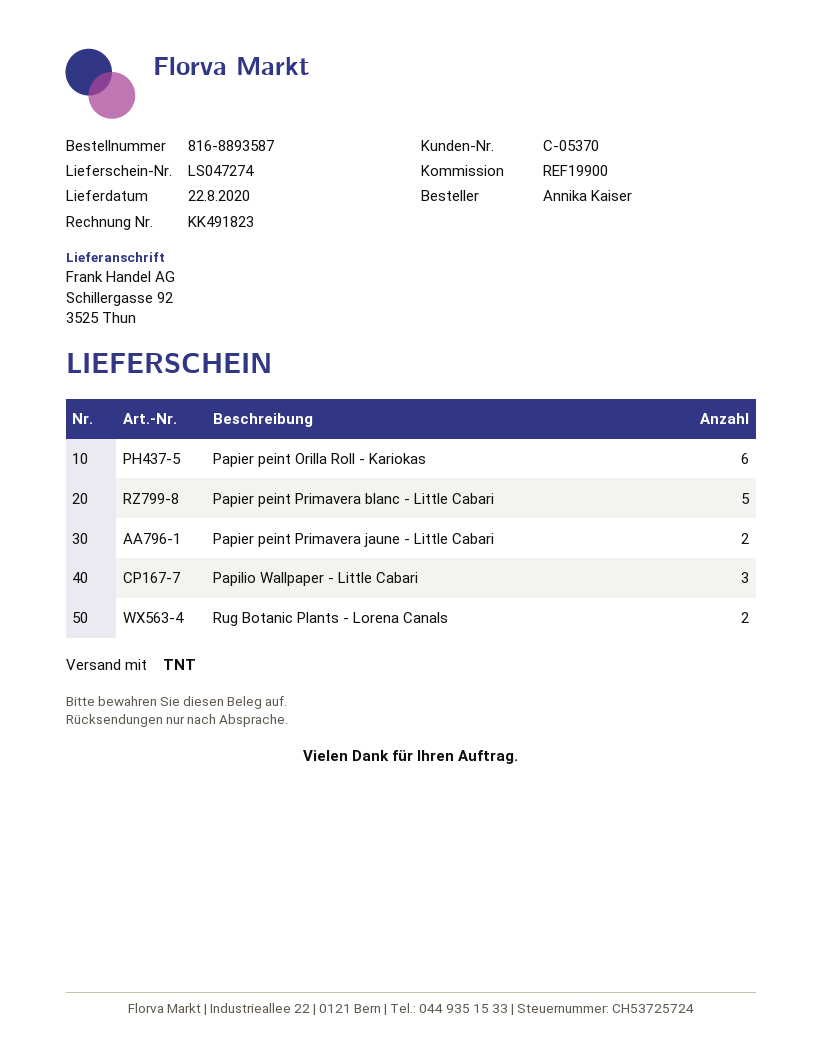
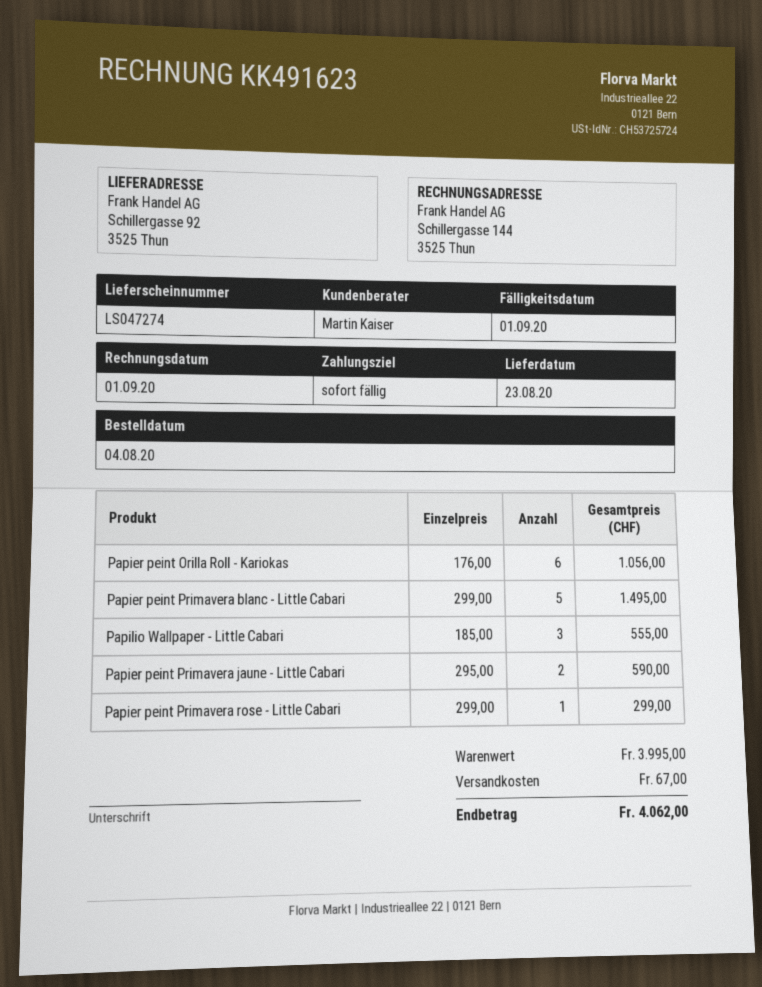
delivery date: 2020-08-22 -> 2020-08-23
invoice number: KK491823 -> KK491623
Rug Botanic Plants - Lorena Canals: 2 -> none
Papier peint Primavera rose - Little Cabari: none -> 1

